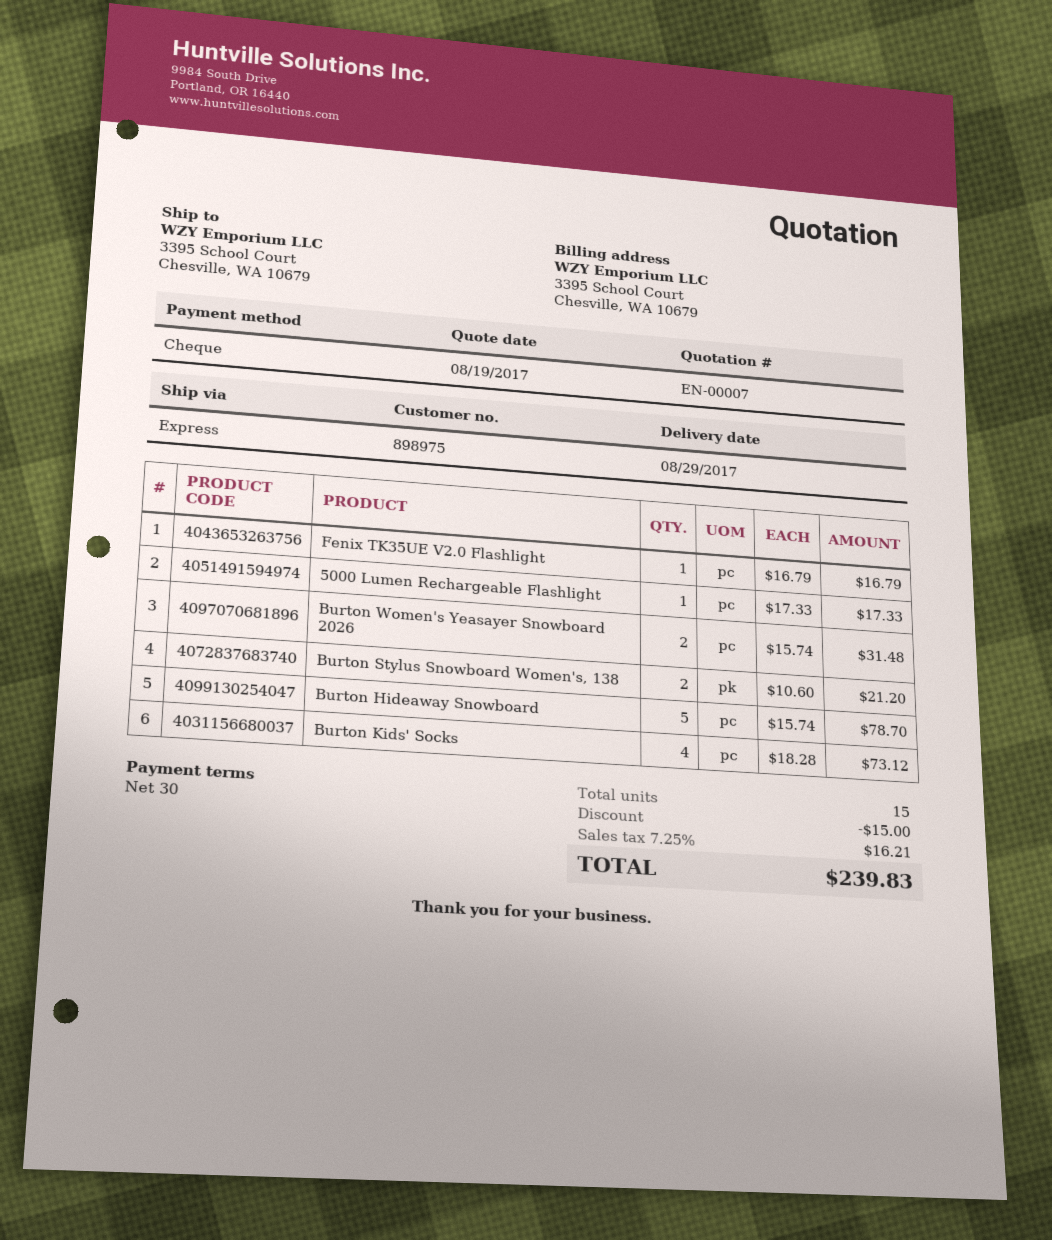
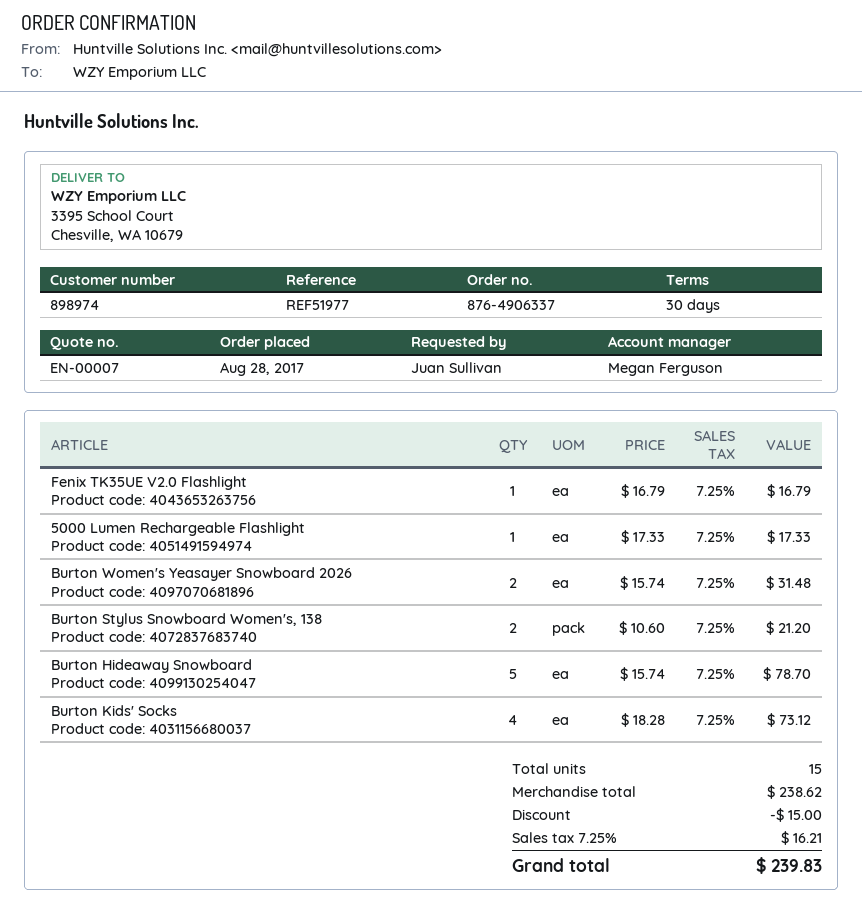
customer number: 898975 -> 898974

